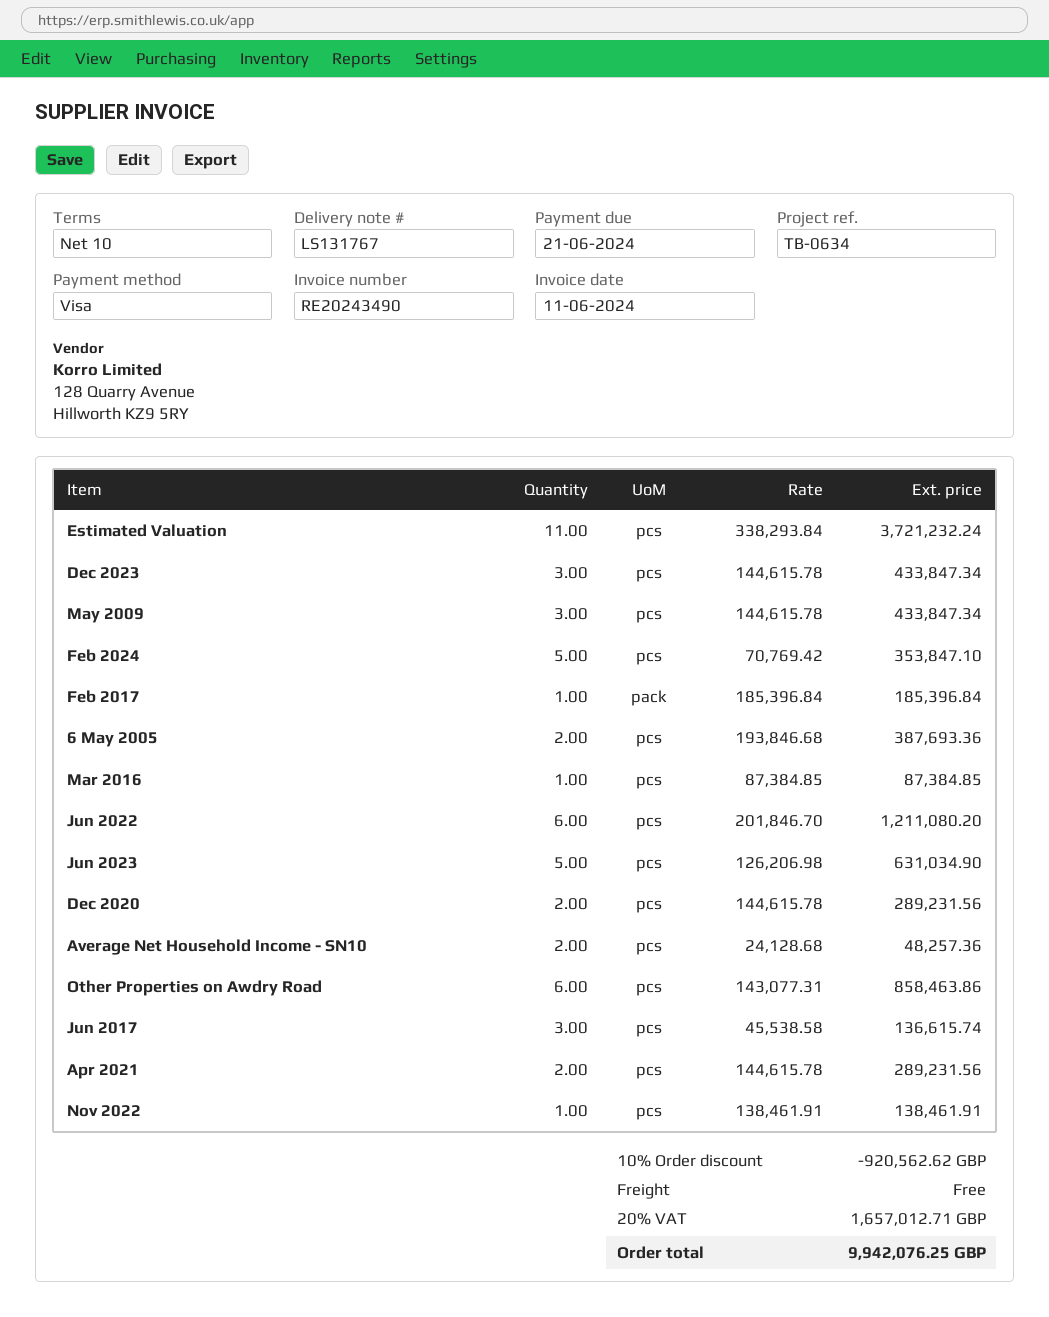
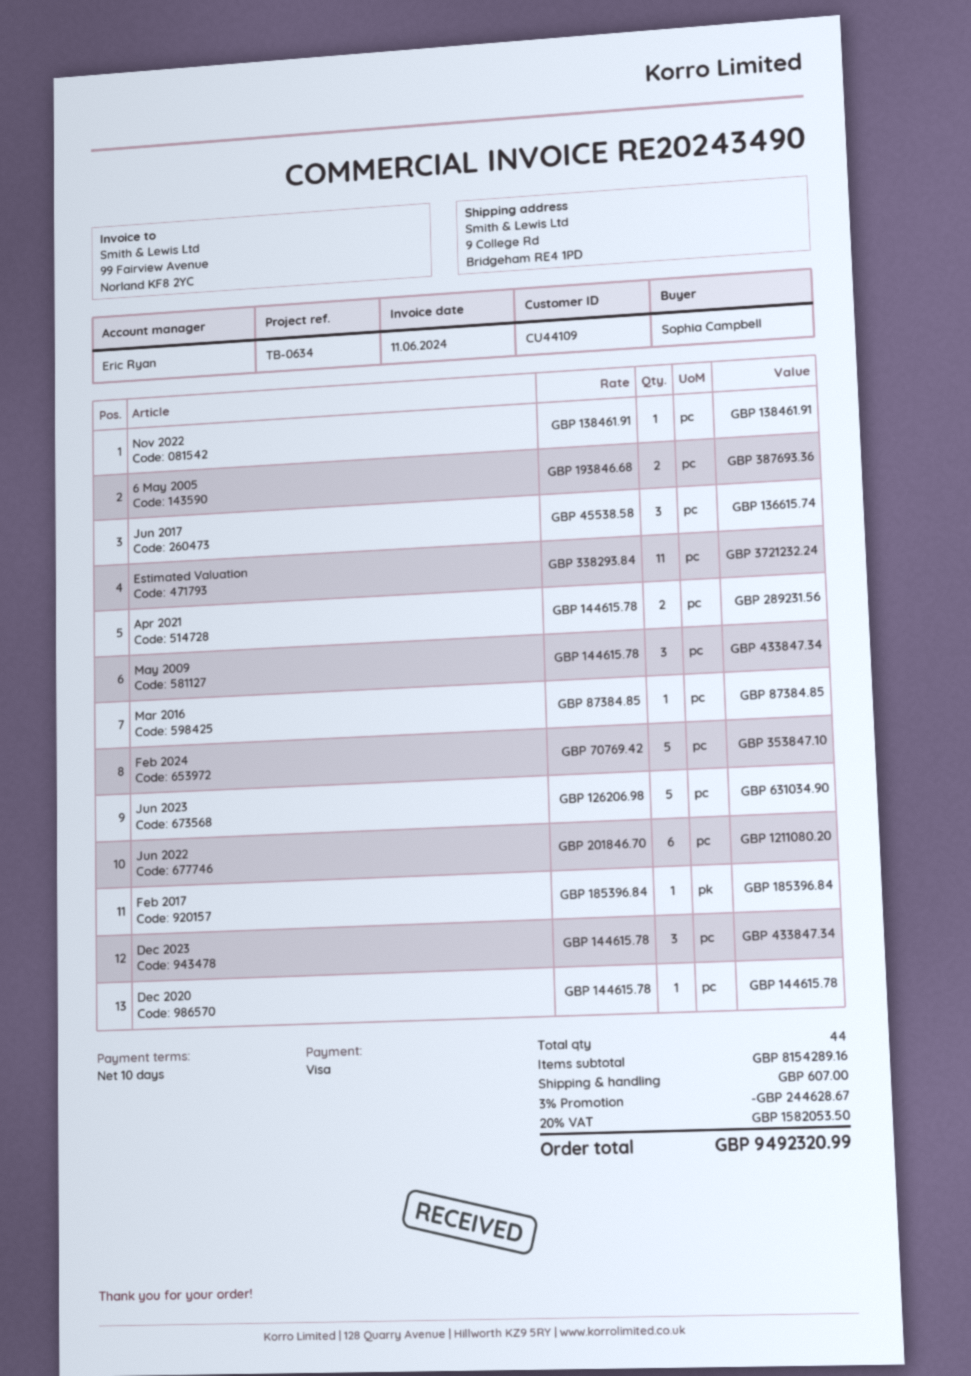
Dec 2020: 2 x 144615.78 = 289231.56 -> 1 x 144615.78 = 144615.78
Average Net Household Income - SN10: 2 x 24128.68 = 48257.36 -> none
Other Properties on Awdry Road: 6 x 143077.31 = 858463.86 -> none
discount: 10% = 920562.62 -> 3% = 244628.67
shipping: 0.00 -> 607.00
tax: 20% = 1657012.71 -> 20% = 1582053.50
total: 9942076.25 -> 9492320.99

